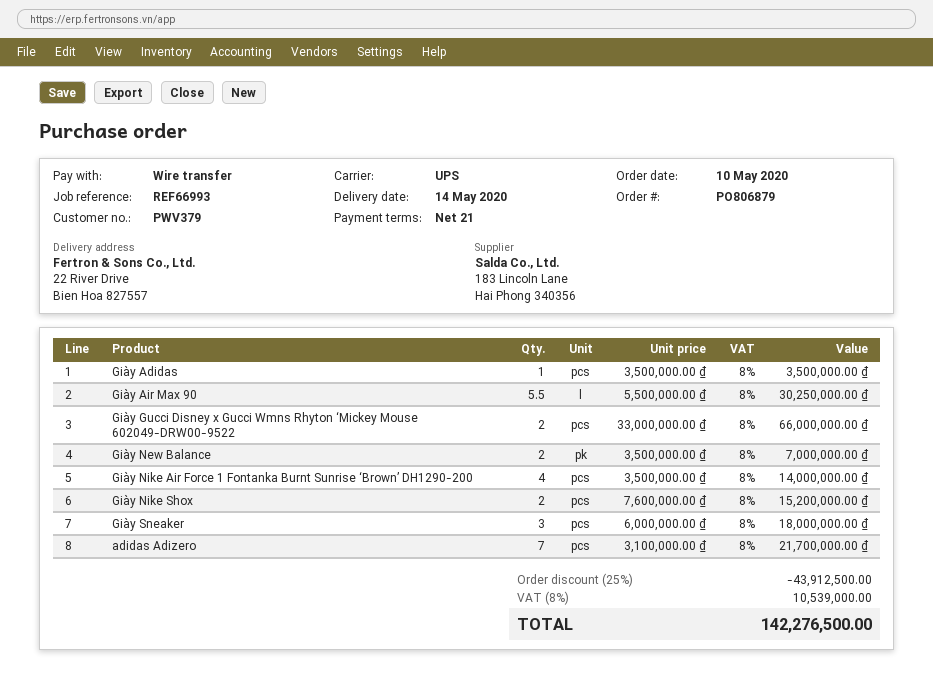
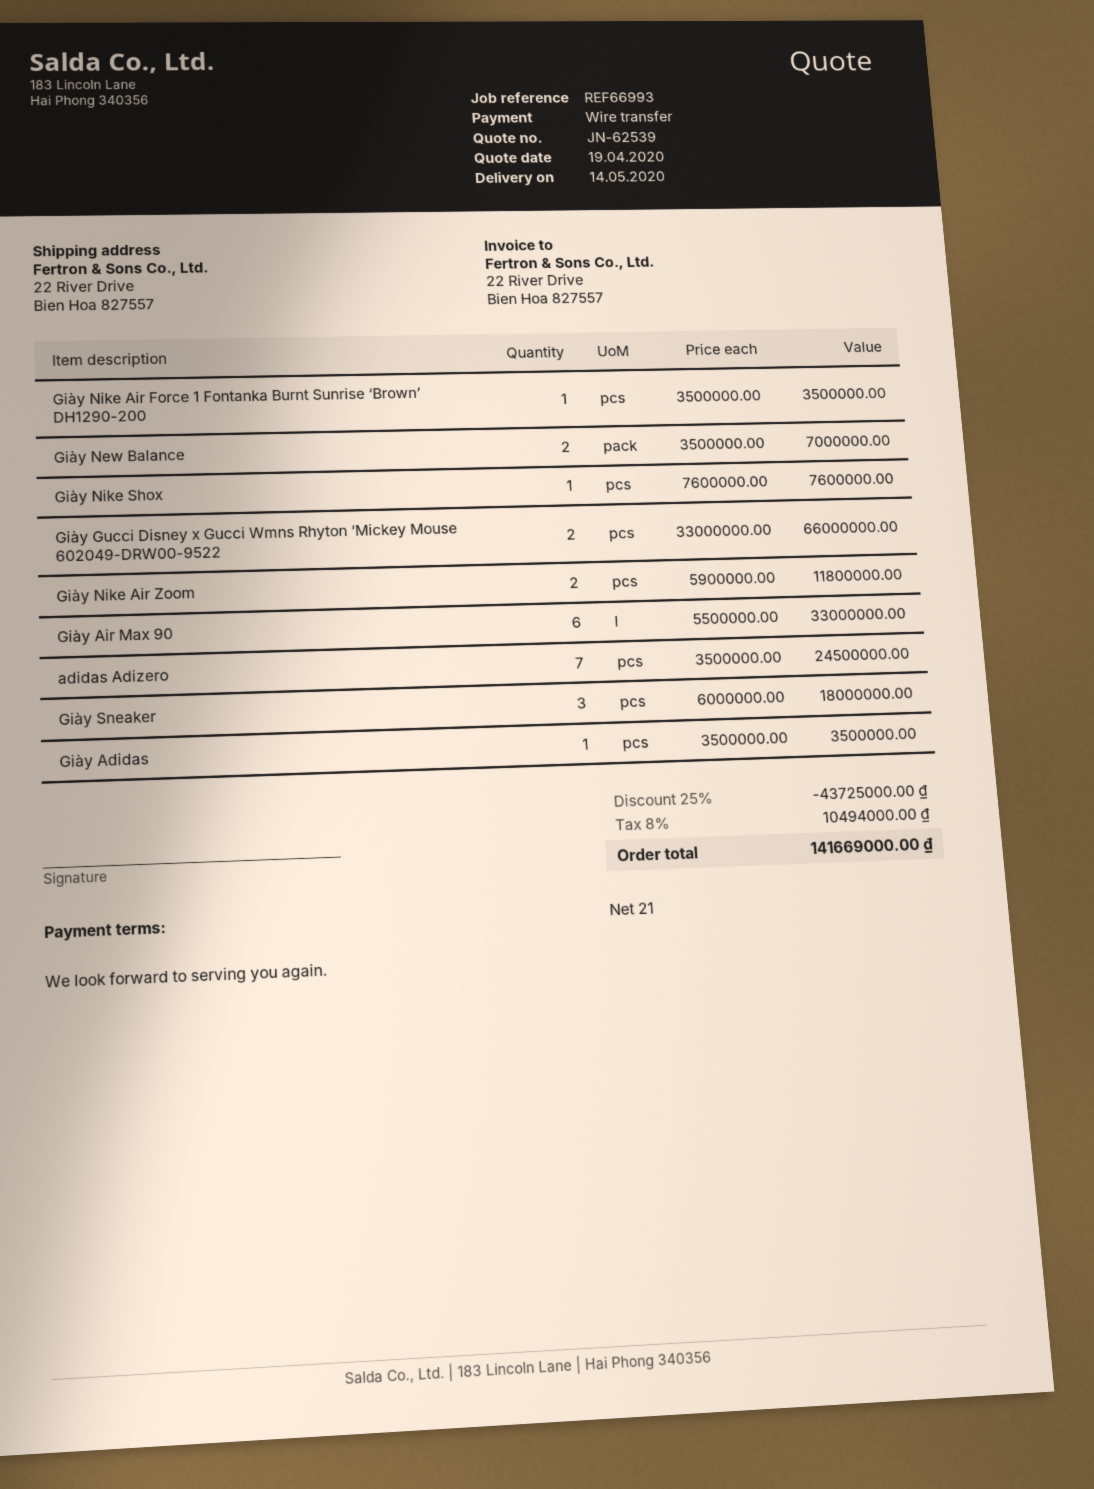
Giày Air Max 90: 5.5 x 5500000.00 = 30250000.00 -> 6 x 5500000.00 = 33000000.00
Giày Nike Air Force 1 Fontanka Burnt Sunrise ‘Brown’ DH1290-200: 4 x 3500000.00 = 14000000.00 -> 1 x 3500000.00 = 3500000.00
Giày Nike Shox: 2 x 7600000.00 = 15200000.00 -> 1 x 7600000.00 = 7600000.00
adidas Adizero: 7 x 3100000.00 = 21700000.00 -> 7 x 3500000.00 = 24500000.00
Giày Nike Air Zoom: none -> 2 x 5900000.00 = 11800000.00
discount: 25% = 43912500.00 -> 25% = 43725000.00
tax: 8% = 10539000.00 -> 8% = 10494000.00
total: 142276500.00 -> 141669000.00

